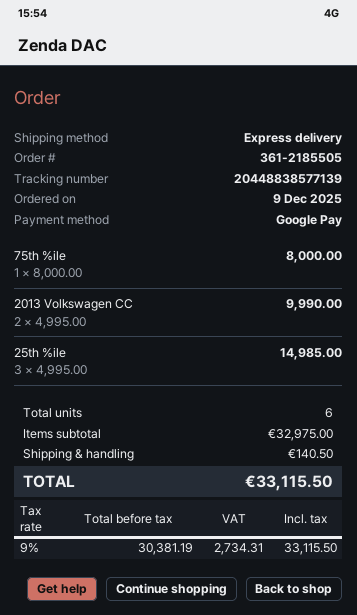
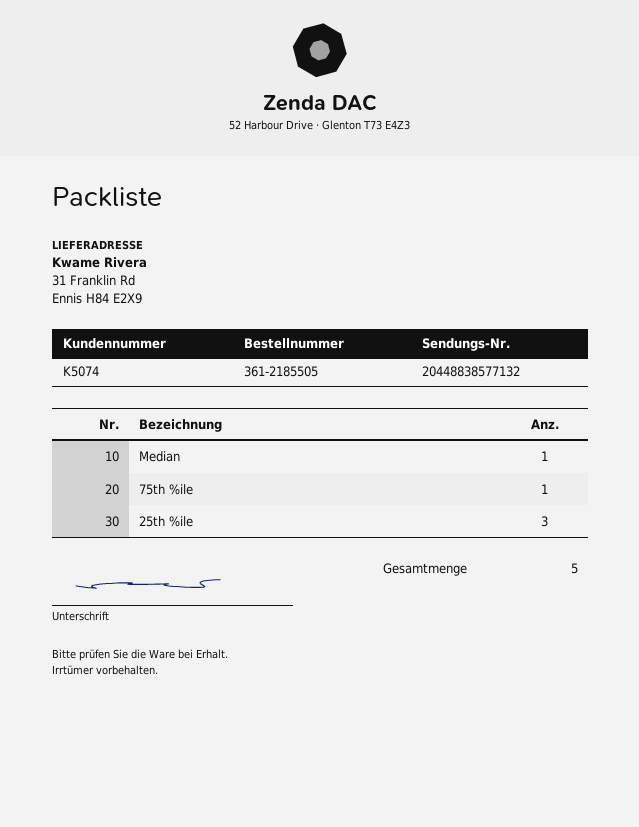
tracking number: 20448838577139 -> 20448838577132
2013 Volkswagen CC: 2 -> none
Median: none -> 1
total quantity: 6 -> 5

